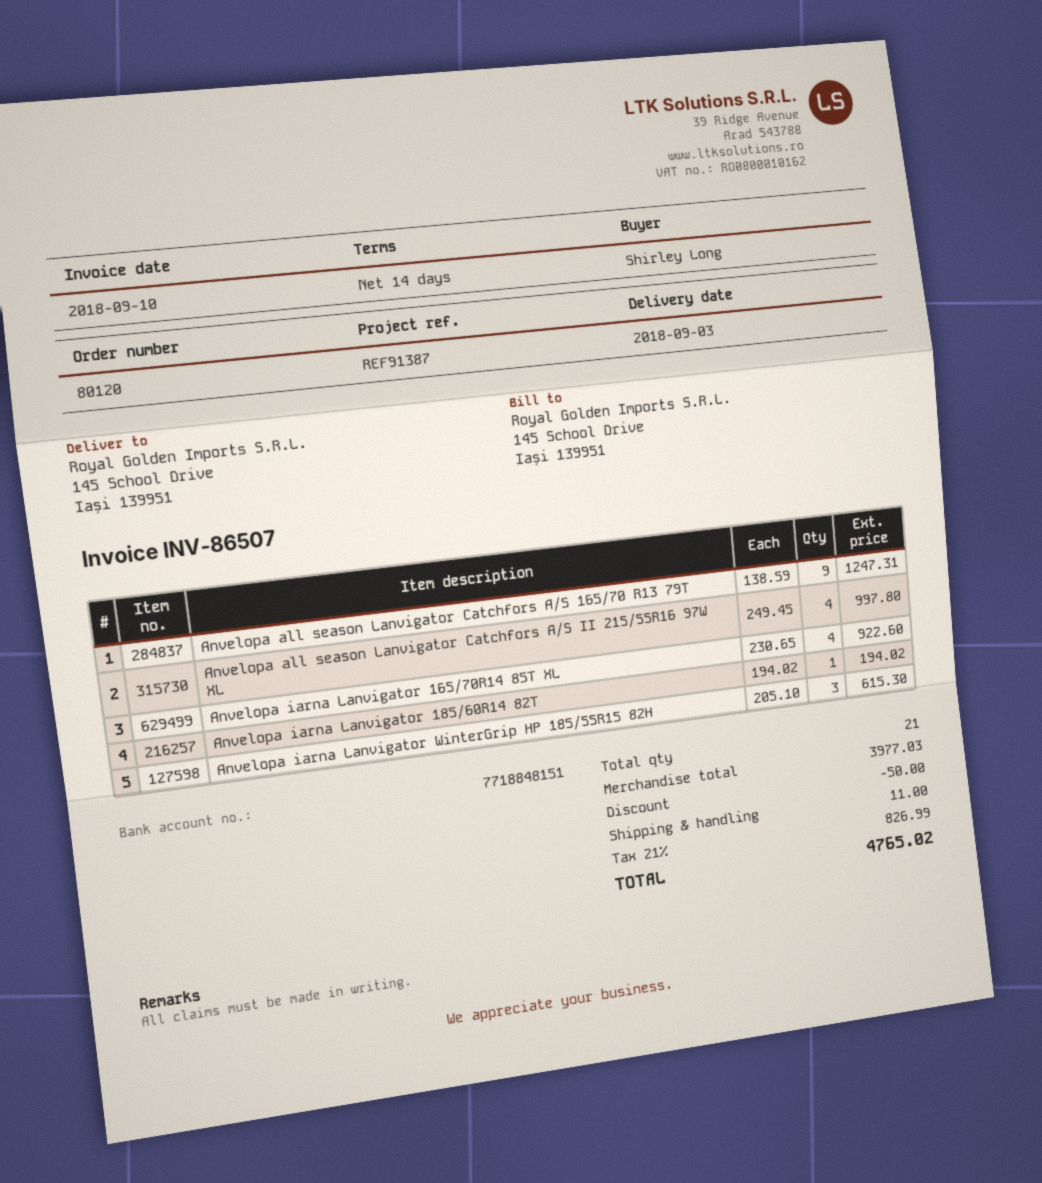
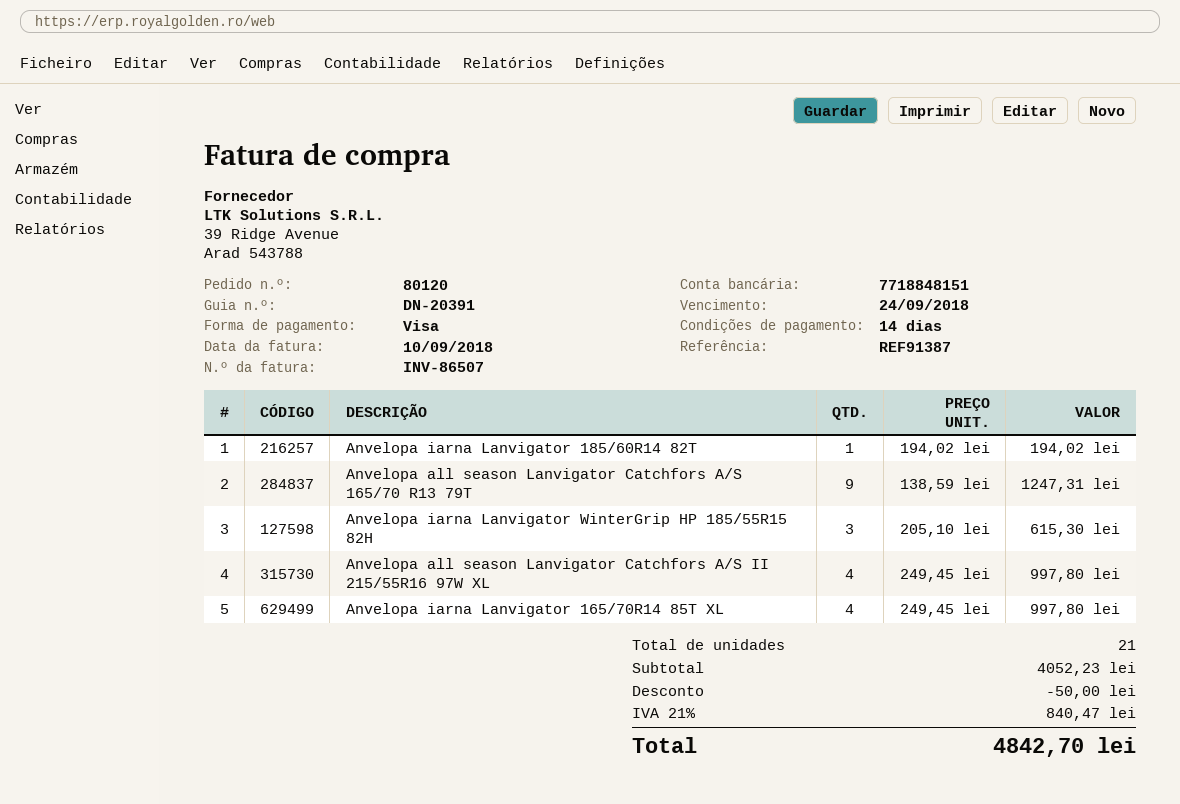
Anvelopa iarna Lanvigator 165/70R14 85T XL: 4 x 230.65 = 922.60 -> 4 x 249.45 = 997.80
subtotal: 3977.03 -> 4052.23
shipping: 11.00 -> none
tax: 21% = 826.99 -> 21% = 840.47
total: 4765.02 -> 4842.70

